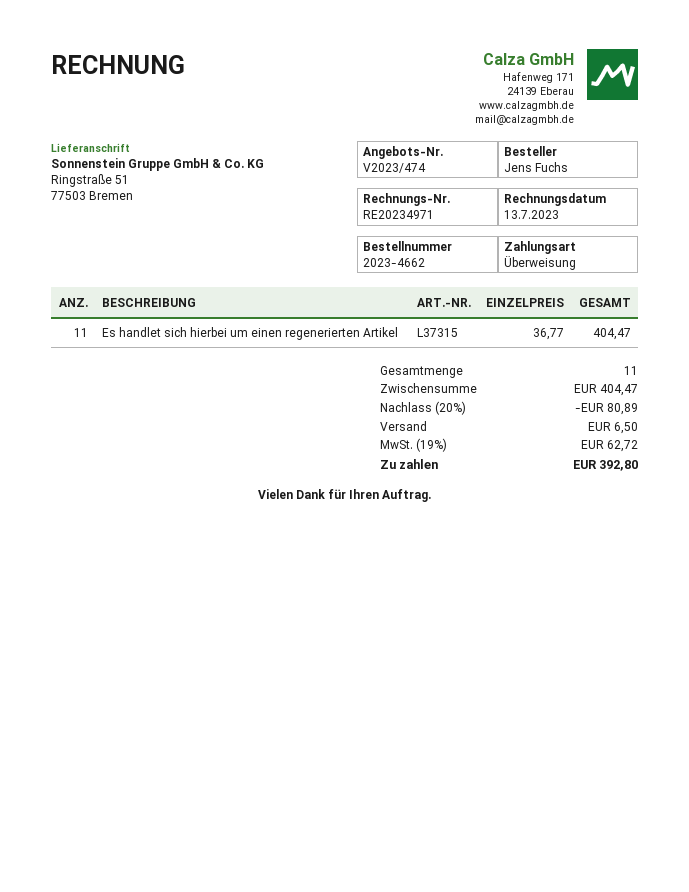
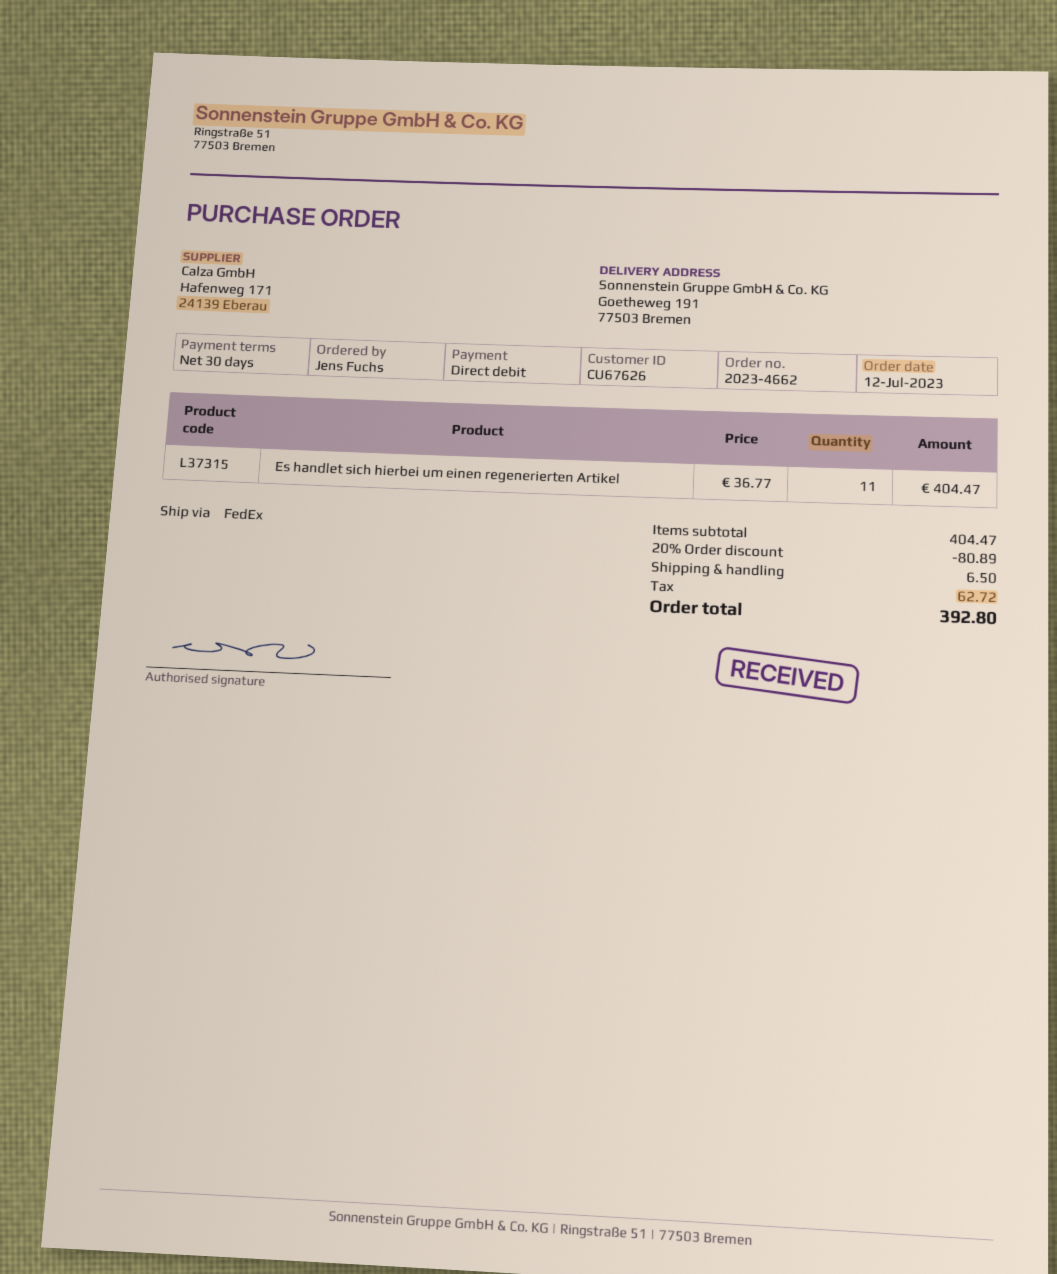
payment method: bank transfer -> direct debit
ship to: Ringstraße 51, 77503 Bremen -> Goetheweg 191, 77503 Bremen

